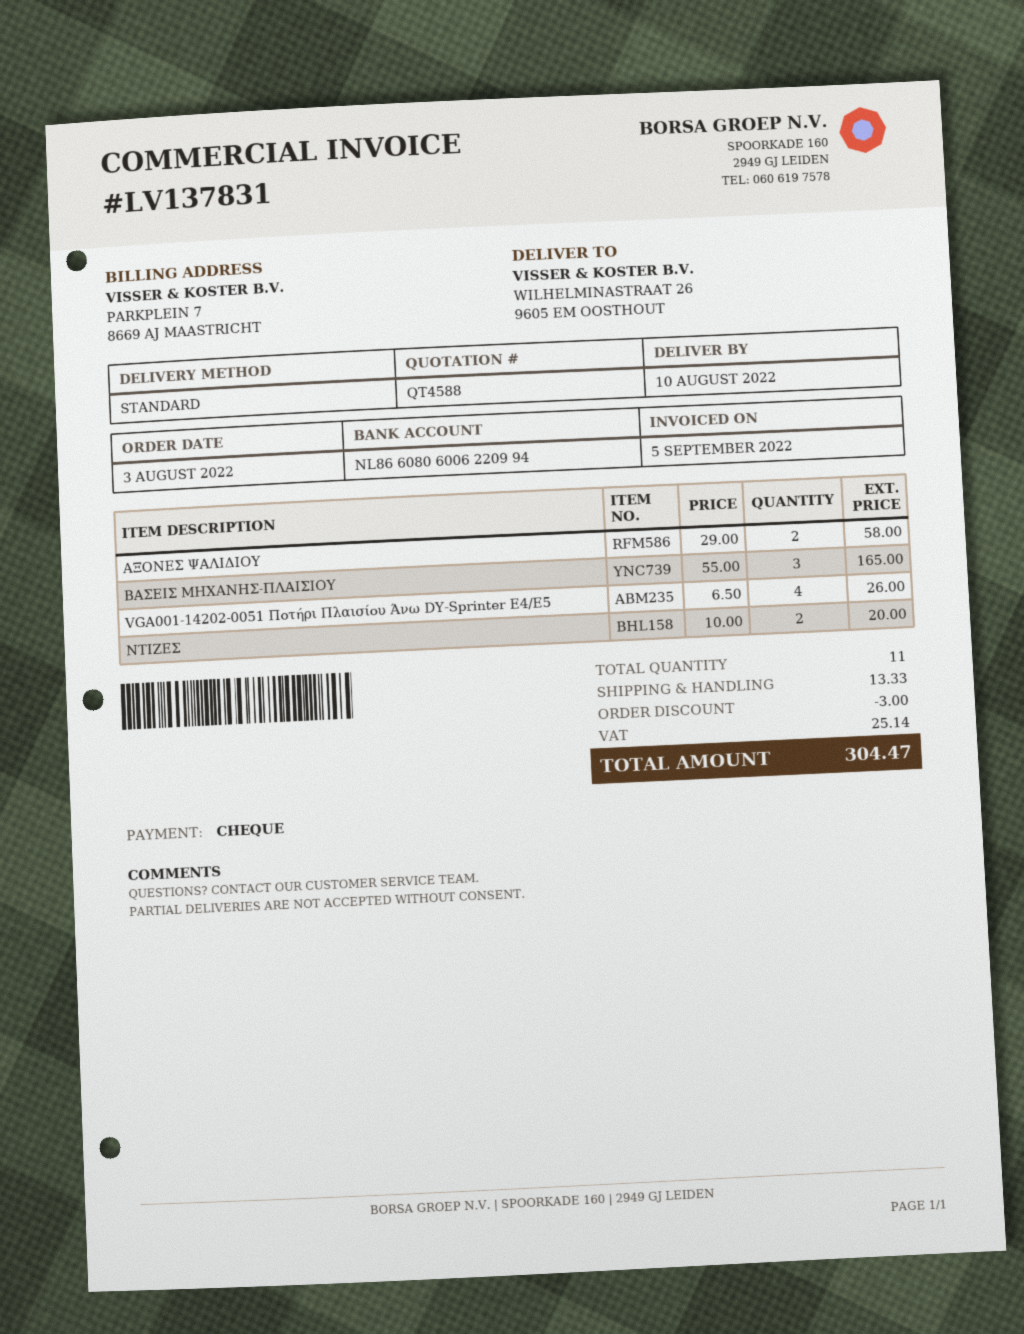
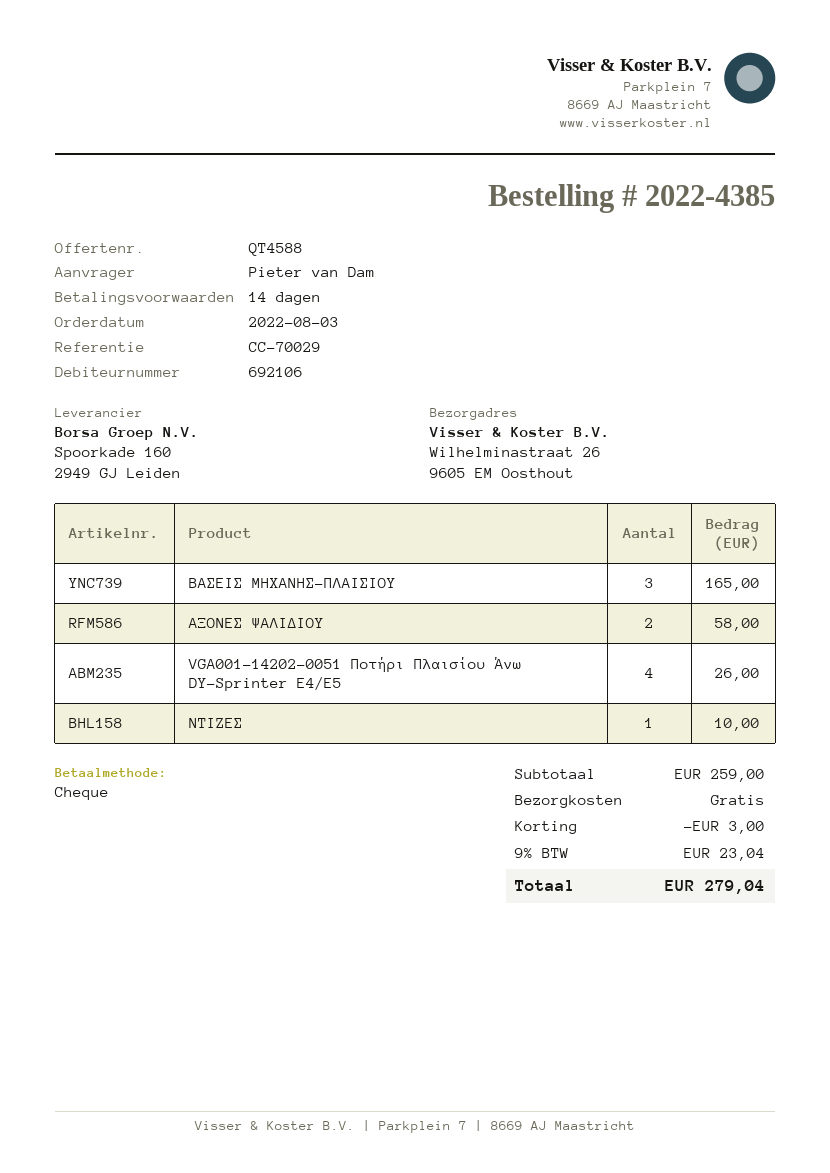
ΝΤΙΖΕΣ: 2 for 20.00 -> 1 for 10.00
shipping: 13.33 -> 0.00
tax: 25.14 -> 23.04
total: 304.47 -> 279.04

